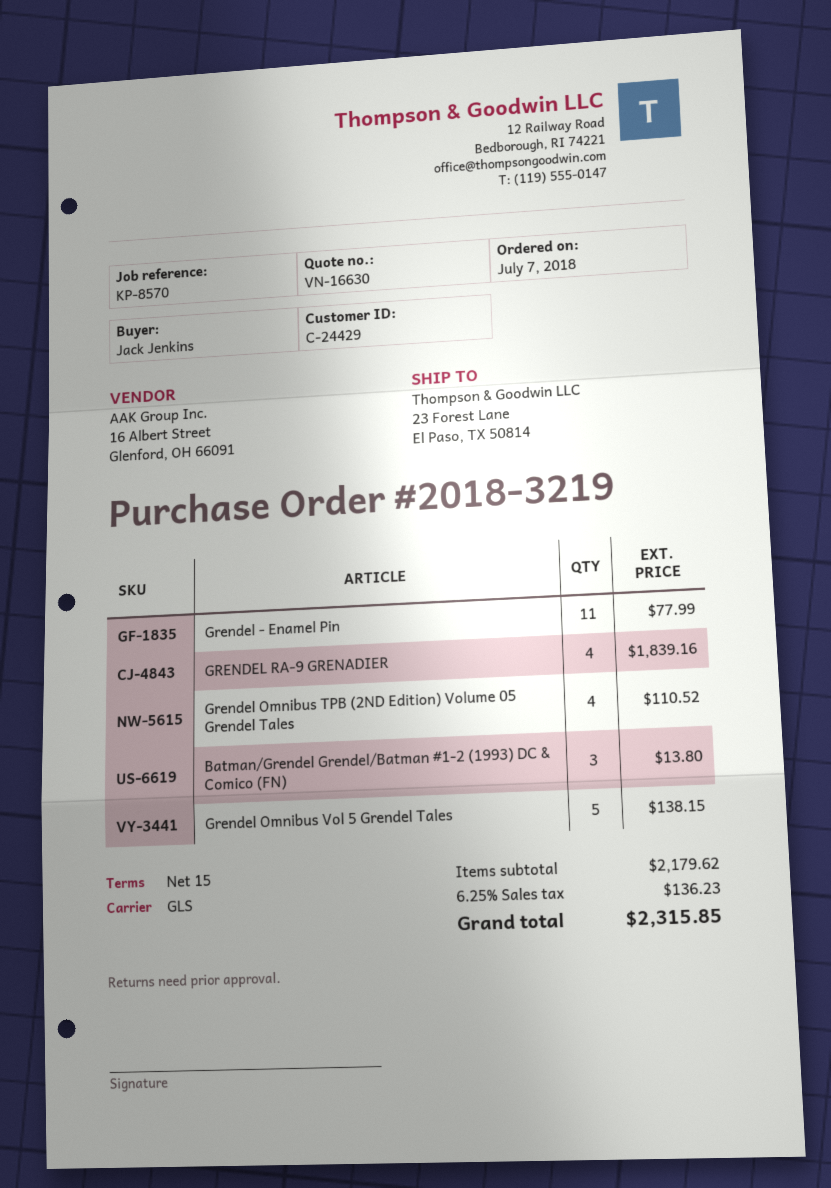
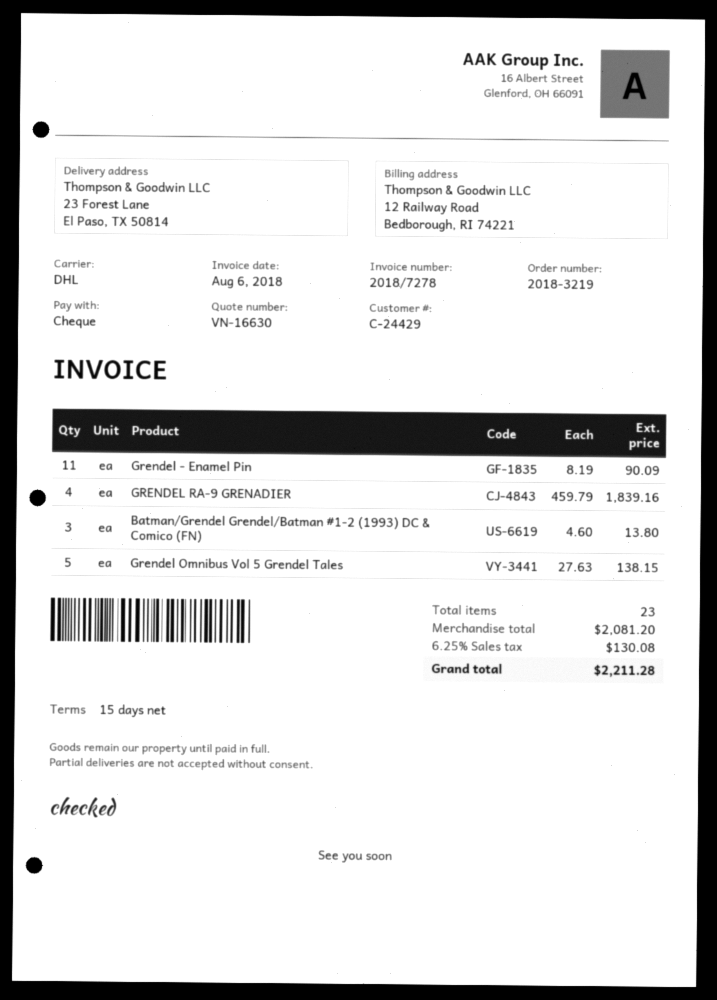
shipping method: GLS -> DHL
Grendel - Enamel Pin: 11 for 77.99 -> 11 for 90.09
Grendel Omnibus TPB (2ND Edition) Volume 05 Grendel Tales: 4 for 110.52 -> none
subtotal: 2179.62 -> 2081.20
tax: 6.25% = 136.23 -> 6.25% = 130.08
total: 2315.85 -> 2211.28

